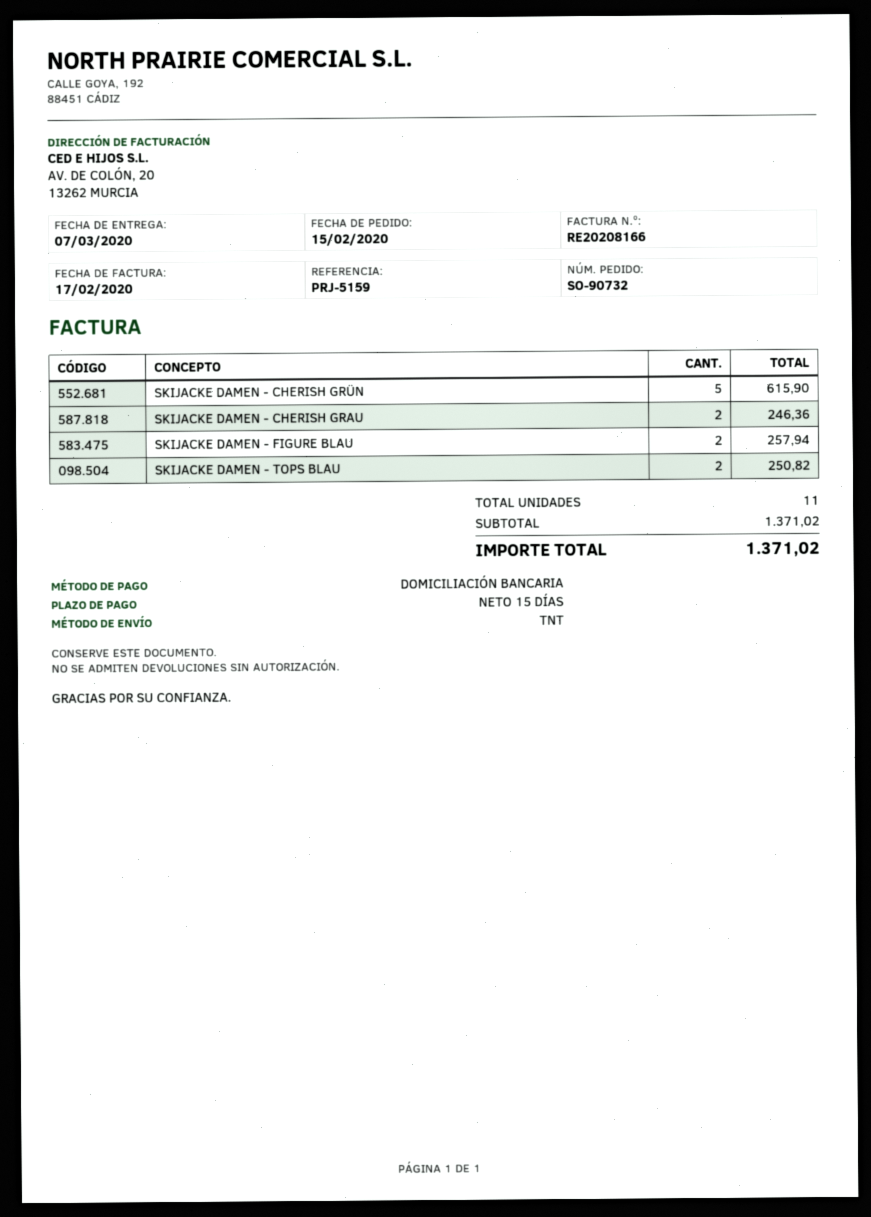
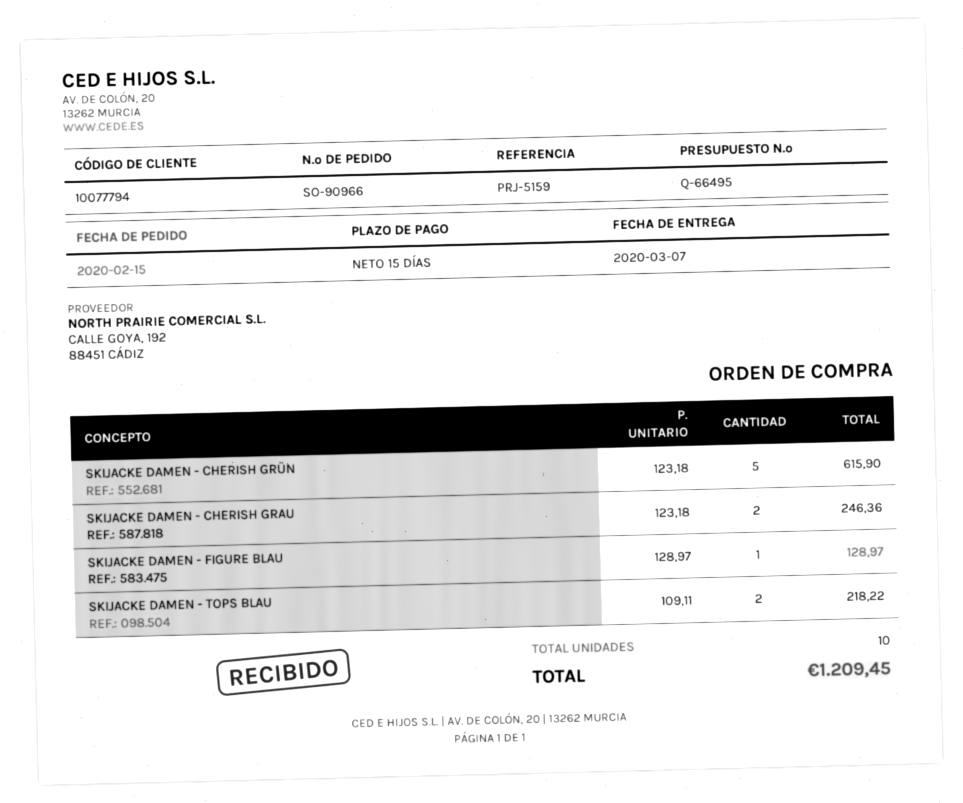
order number: SO-90732 -> SO-90966
SKIJACKE DAMEN - FIGURE BLAU: 2 for 257.94 -> 1 for 128.97
SKIJACKE DAMEN - TOPS BLAU: 2 for 250.82 -> 2 for 218.22
total quantity: 11 -> 10
total: 1371.02 -> 1209.45

